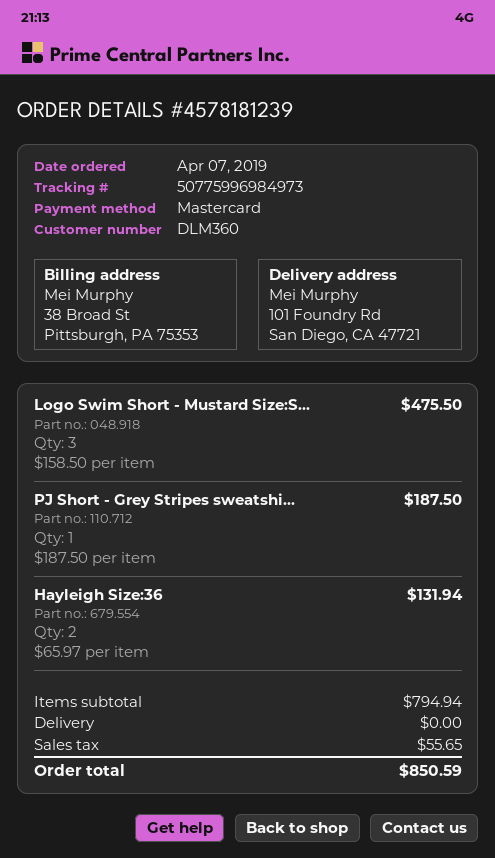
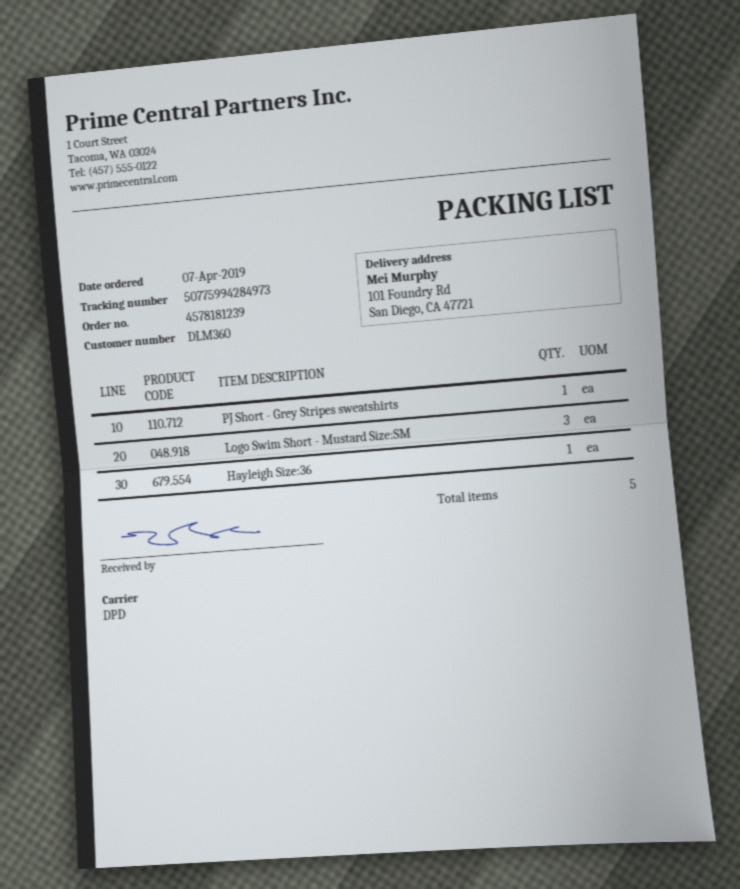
tracking number: 50775996984973 -> 50775994284973
Hayleigh Size:36: 2 -> 1

